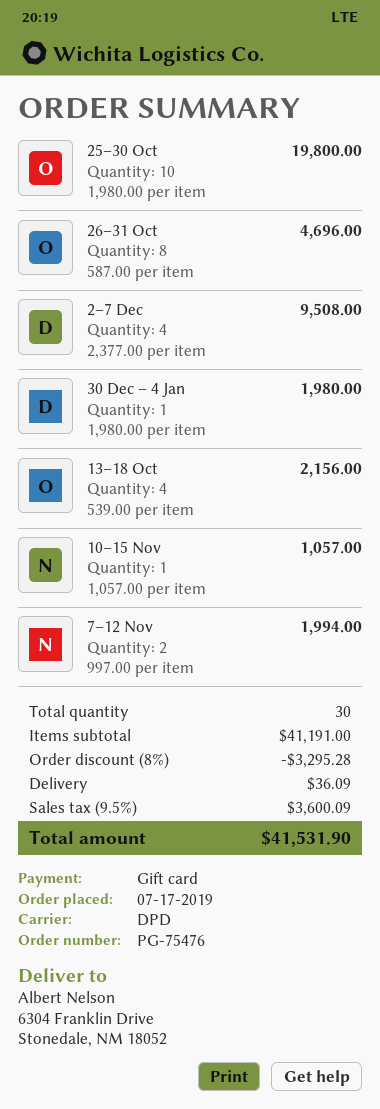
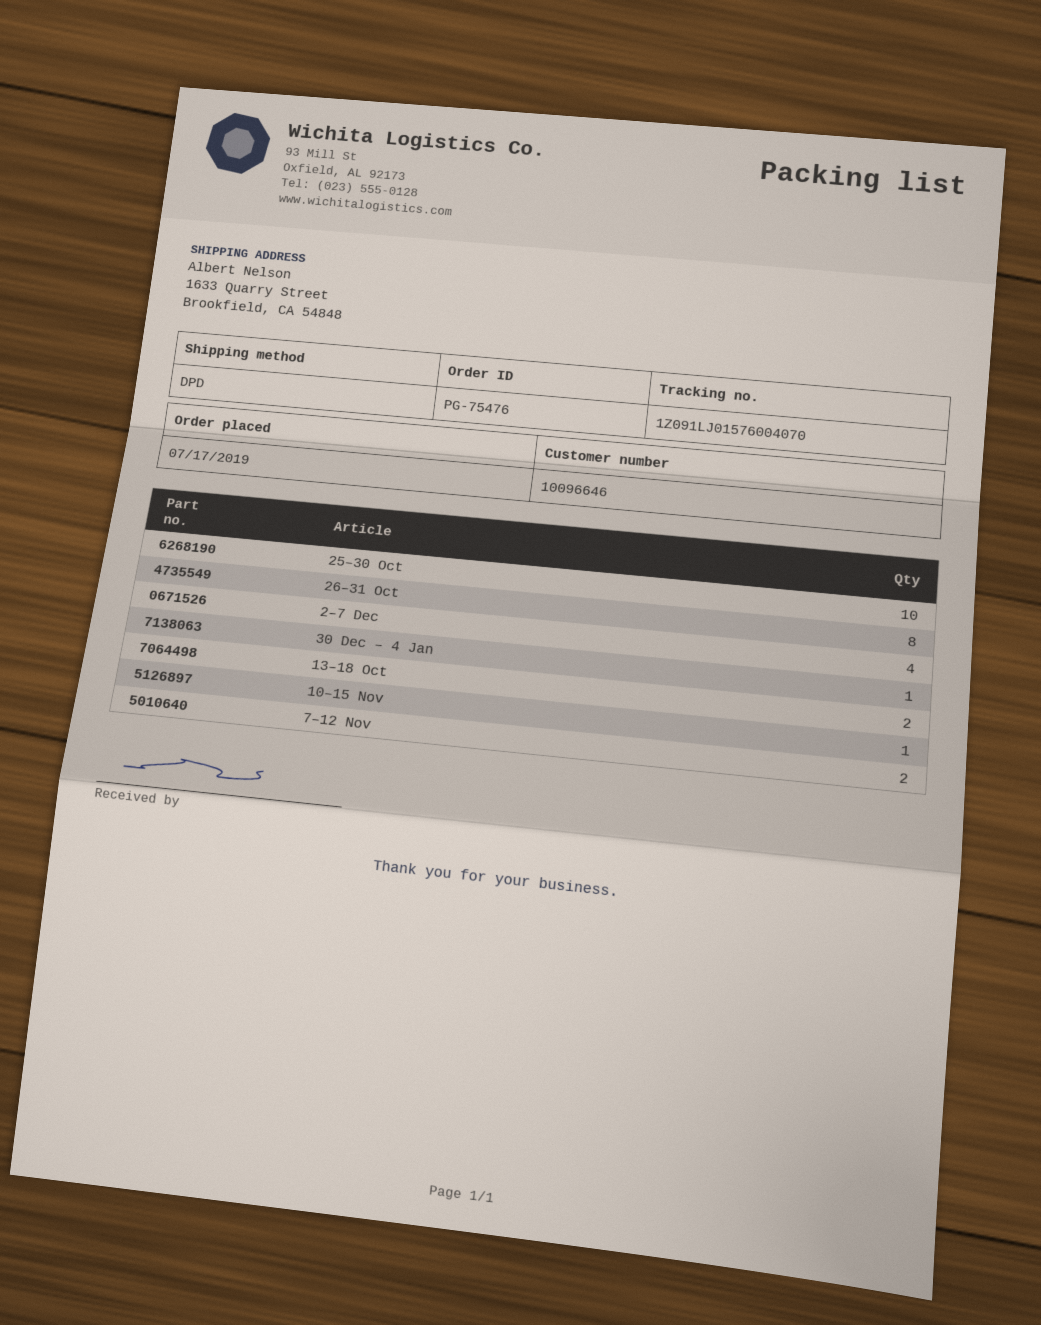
ship to: 6304 Franklin Drive, Stonedale, NM 18052 -> 1633 Quarry Street, Brookfield, CA 54848
13–18 Oct: 4 -> 2

